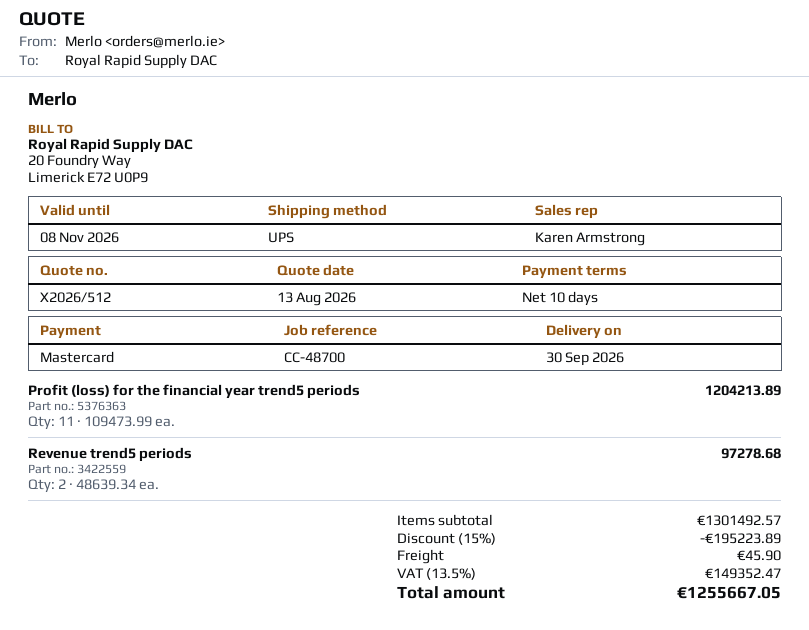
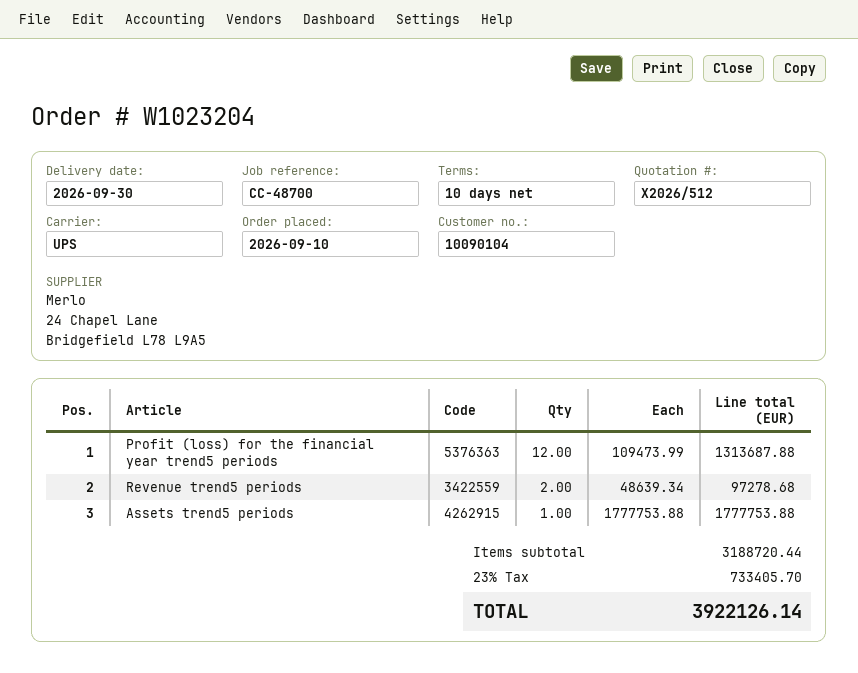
Profit (loss) for the financial year trend5 periods: 11 x 109473.99 = 1204213.89 -> 12 x 109473.99 = 1313687.88
Assets trend5 periods: none -> 1 x 1777753.88 = 1777753.88
subtotal: 1301492.57 -> 3188720.44
discount: 15% = 195223.89 -> none
shipping: 45.90 -> none
tax: 13.5% = 149352.47 -> 23% = 733405.70
total: 1255667.05 -> 3922126.14

